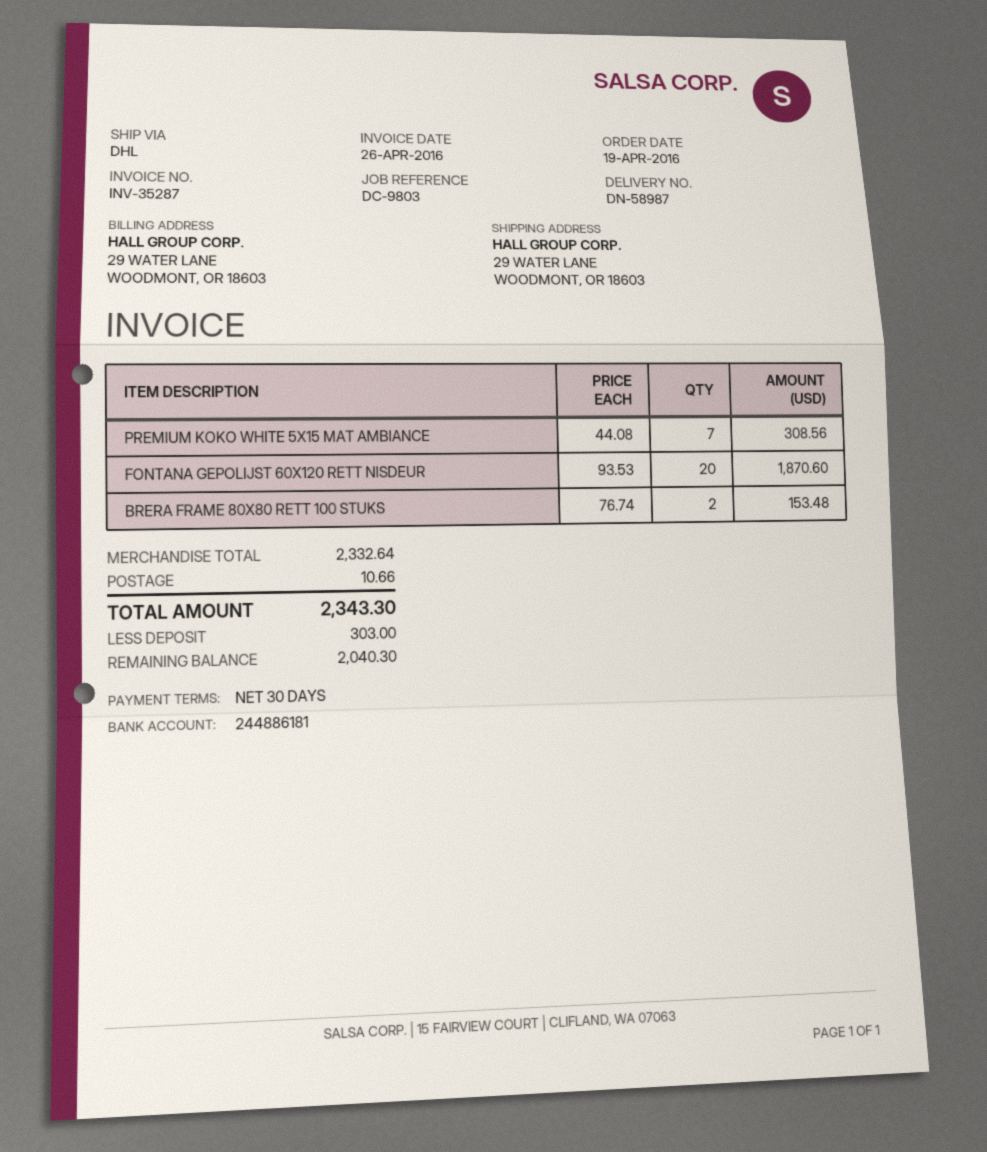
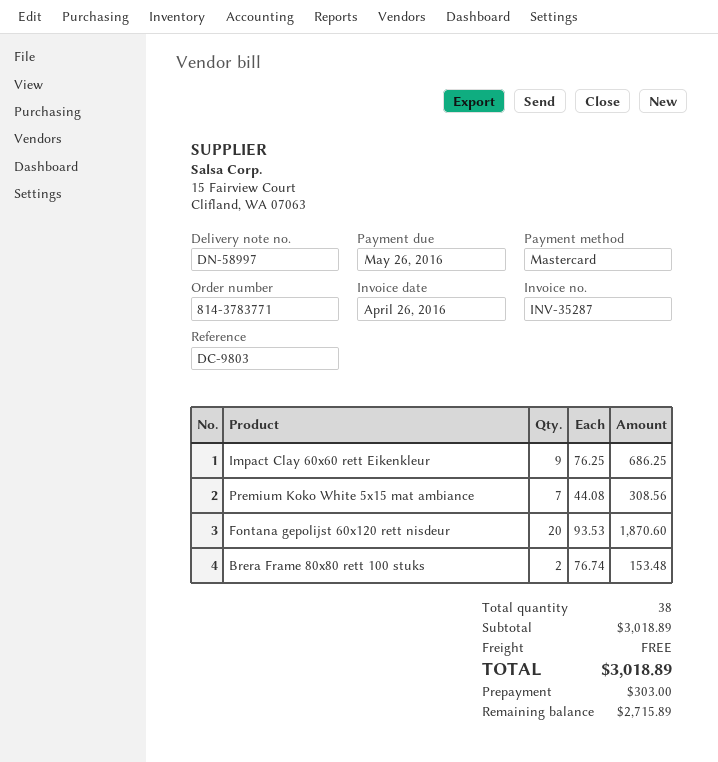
delivery note number: DN-58987 -> DN-58997
Impact Clay 60x60 rett Eikenkleur: none -> 9 x 76.25 = 686.25
subtotal: 2332.64 -> 3018.89
shipping: 10.66 -> 0.00
total: 2343.30 -> 3018.89
balance: 2040.30 -> 2715.89

